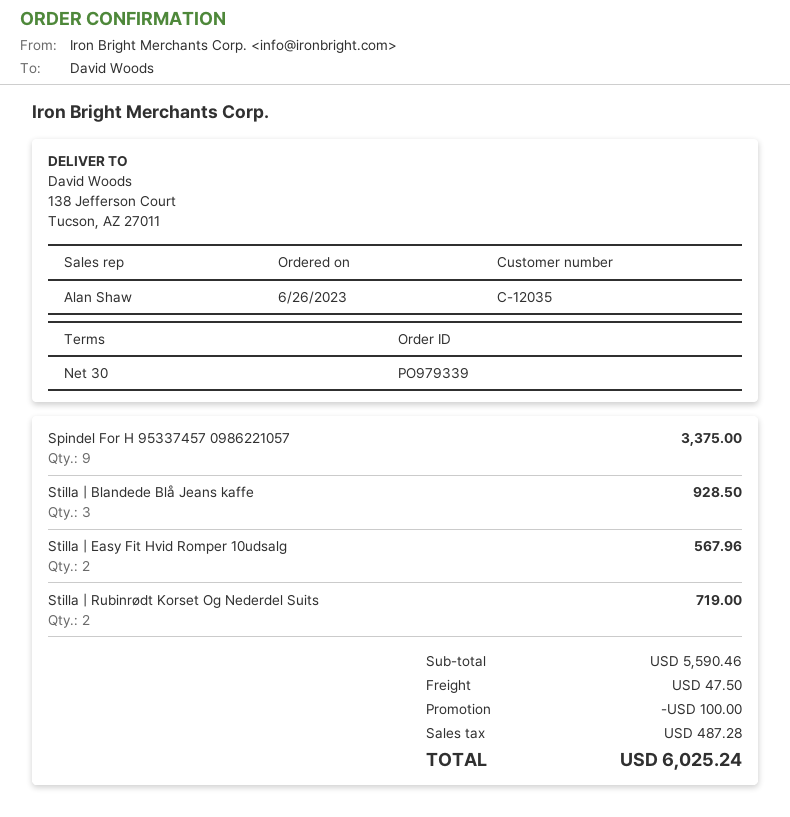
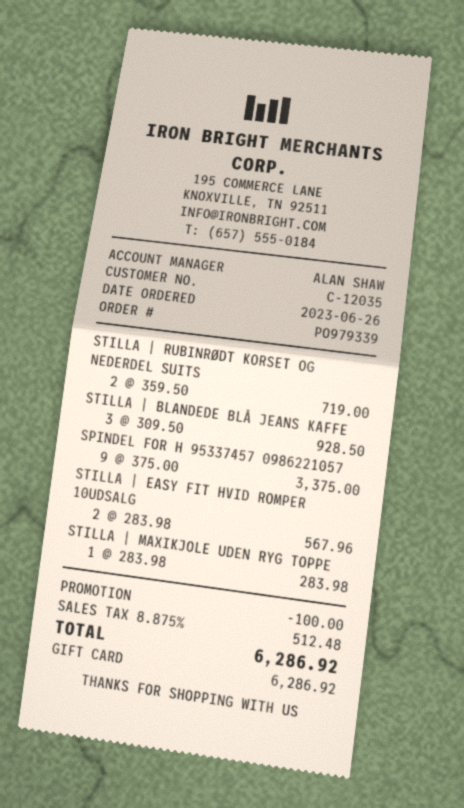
STILLA | MAXIKJOLE UDEN RYG TOPPE: none -> 1 for 283.98
shipping: 47.50 -> none
tax: 487.28 -> 512.48
total: 6025.24 -> 6286.92

